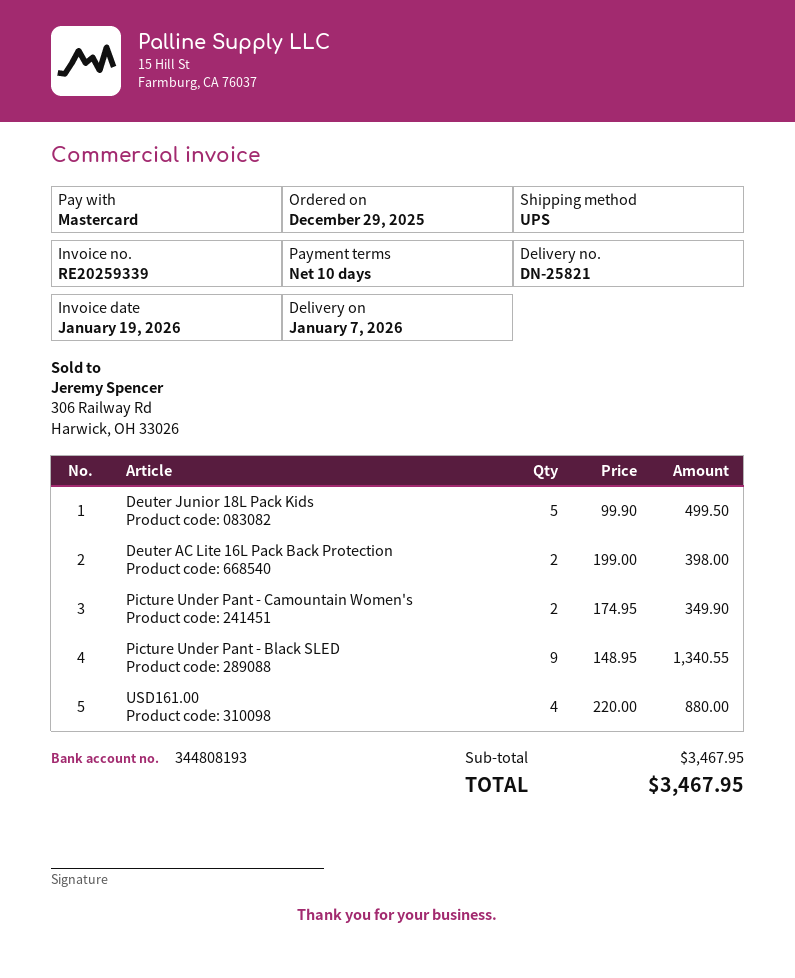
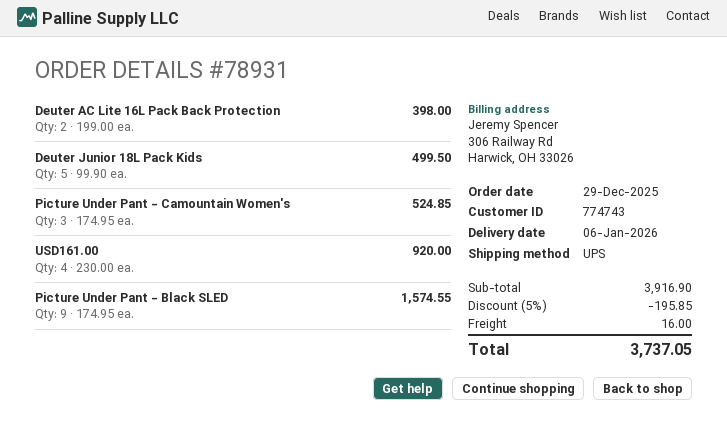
delivery date: 2026-01-07 -> 2026-01-06
Picture Under Pant - Camountain Women's: 2 x 174.95 = 349.90 -> 3 x 174.95 = 524.85
Picture Under Pant - Black SLED: 9 x 148.95 = 1340.55 -> 9 x 174.95 = 1574.55
USD161.00: 4 x 220.00 = 880.00 -> 4 x 230.00 = 920.00
subtotal: 3467.95 -> 3916.90
discount: none -> 5% = 195.85
shipping: none -> 16.00
total: 3467.95 -> 3737.05

